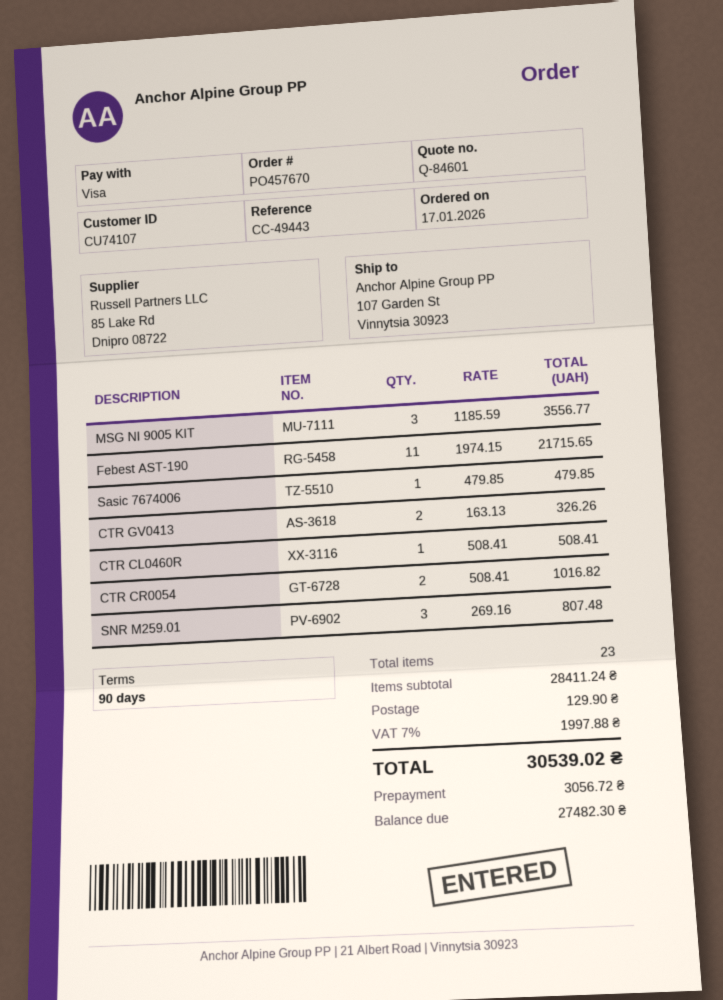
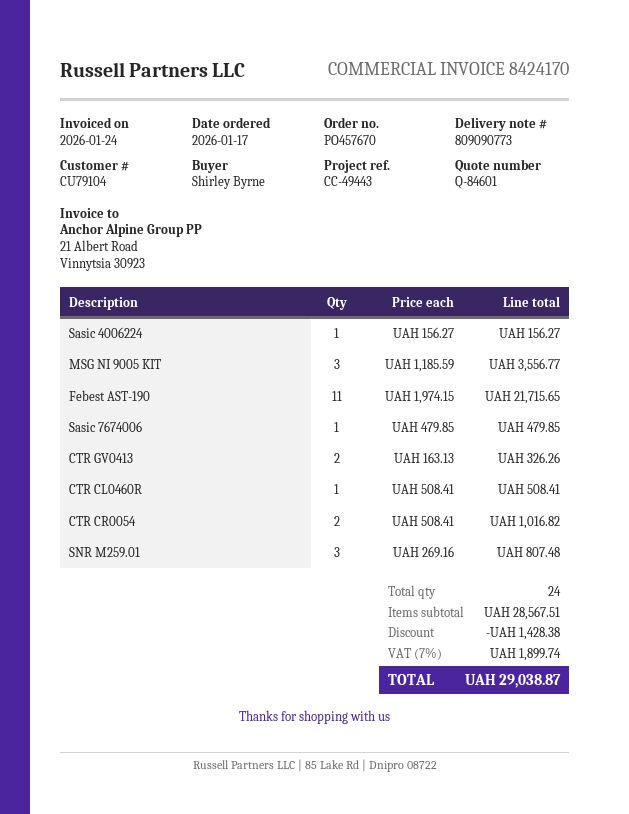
customer number: CU74107 -> CU79104
Sasic 4006224: none -> 1 x 156.27 = 156.27
total quantity: 23 -> 24
subtotal: 28411.24 -> 28567.51
discount: none -> 1428.38
shipping: 129.90 -> none
tax: 7% = 1997.88 -> 7% = 1899.74
total: 30539.02 -> 29038.87

